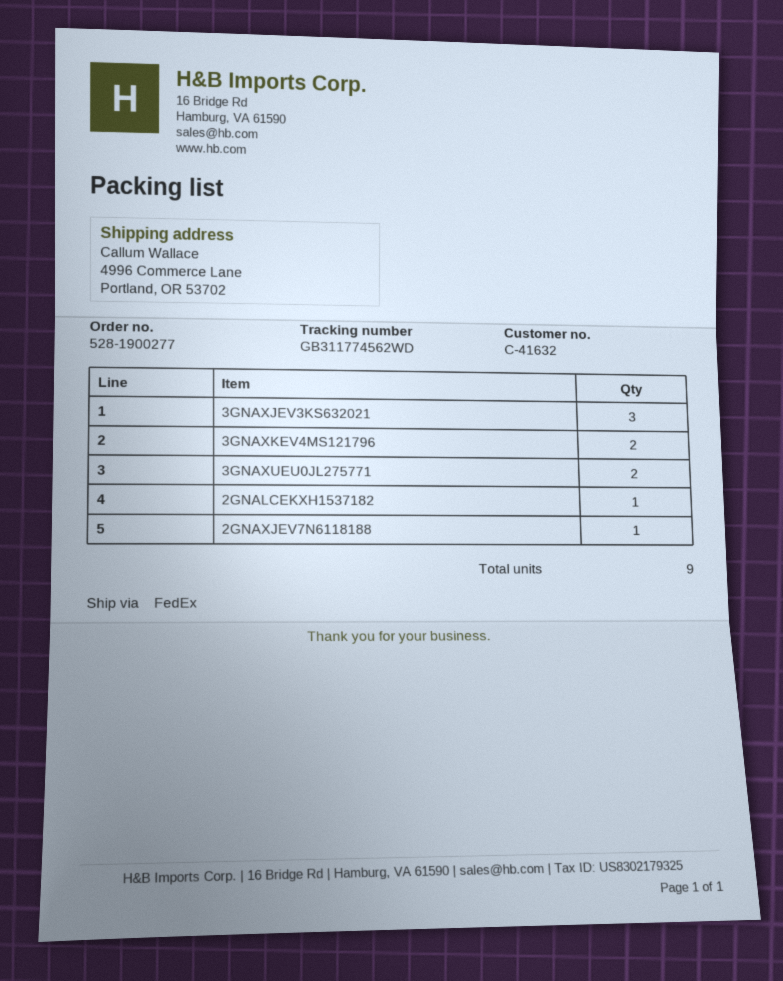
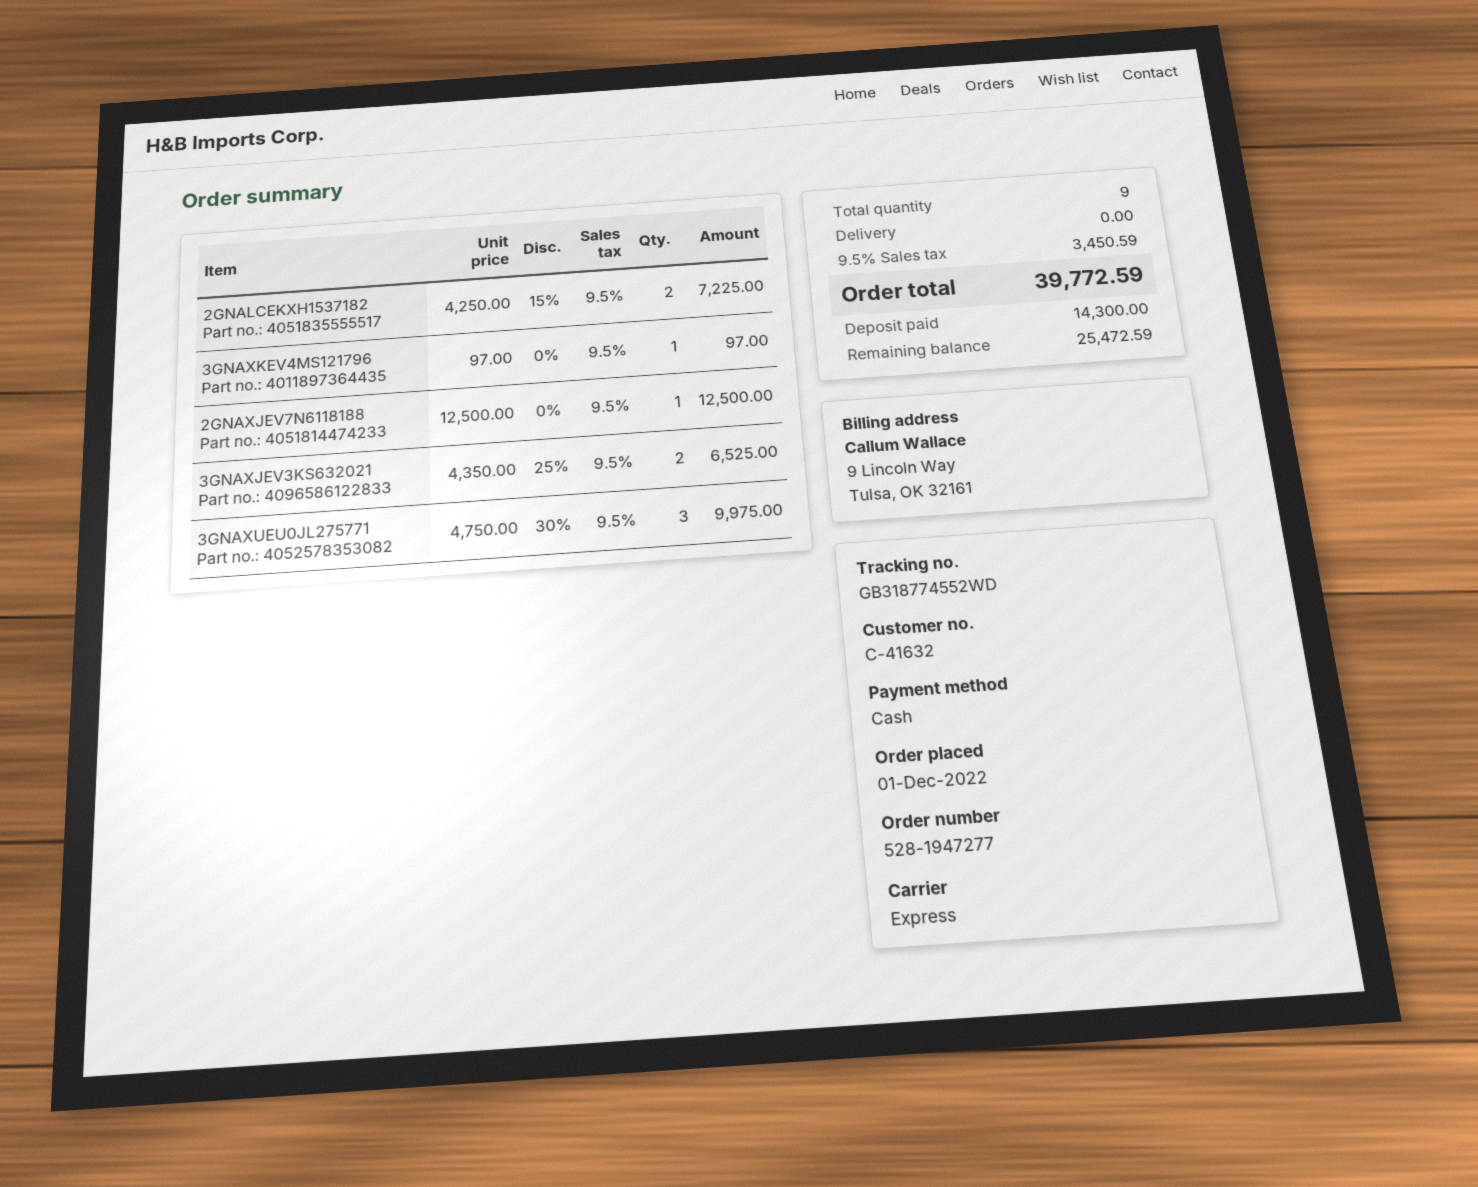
order number: 528-1900277 -> 528-1947277
shipping method: FedEx -> express
tracking number: GB311774562WD -> GB318774552WD
3GNAXJEV3KS632021: 3 -> 2
3GNAXKEV4MS121796: 2 -> 1
3GNAXUEU0JL275771: 2 -> 3
2GNALCEKXH1537182: 1 -> 2

